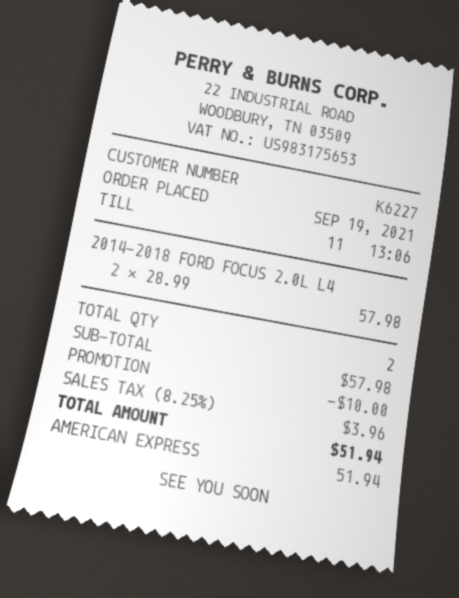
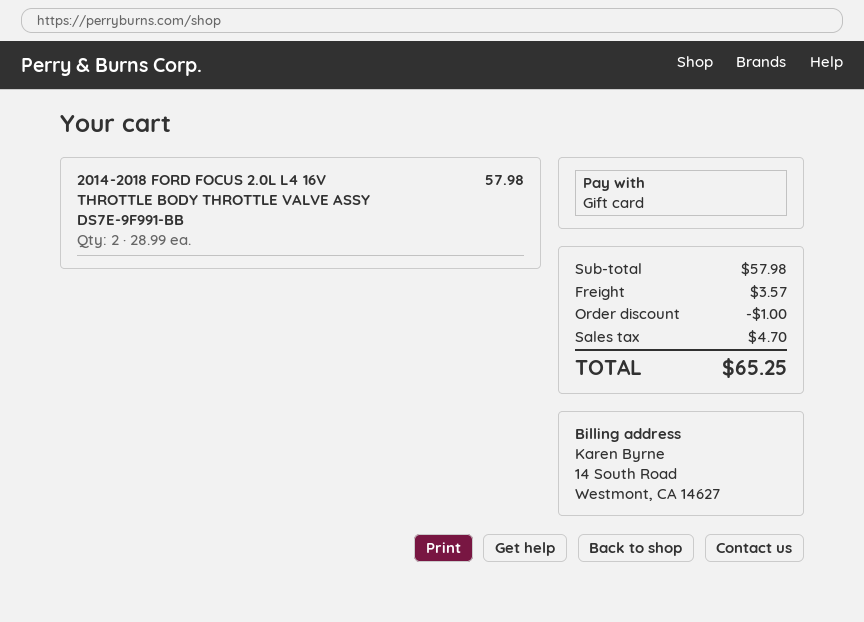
payment method: American Express -> gift card
discount: 10.00 -> 1.00
shipping: none -> 3.57
tax: 3.96 -> 4.70
total: 51.94 -> 65.25

